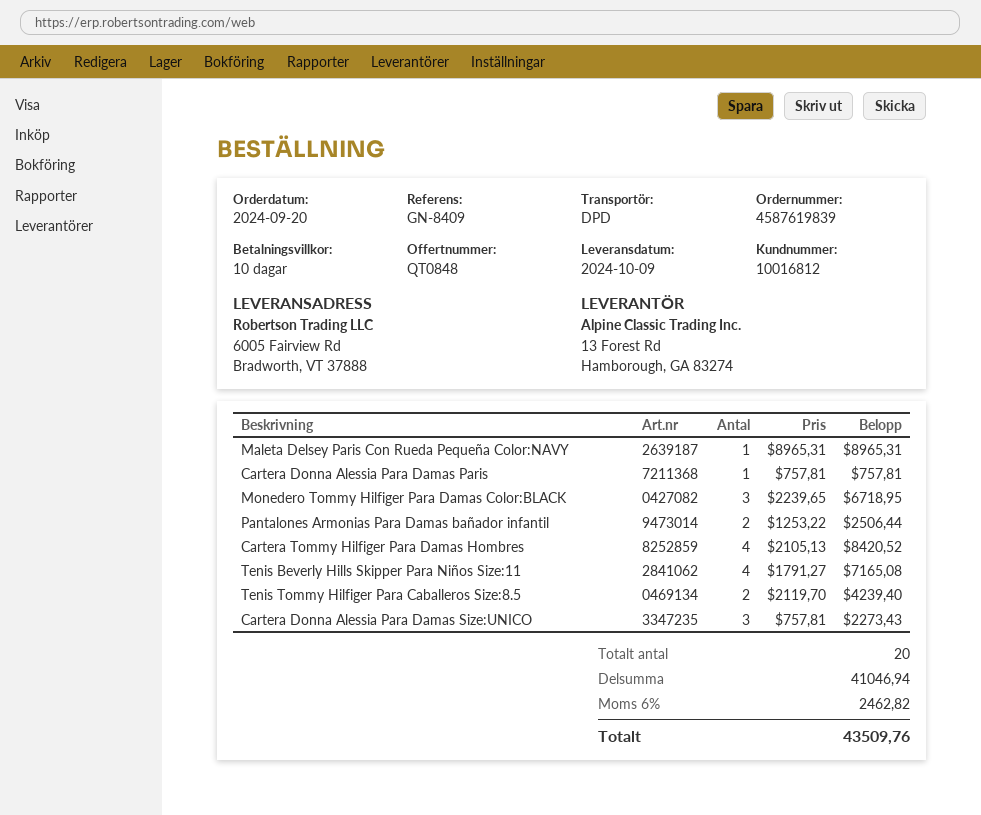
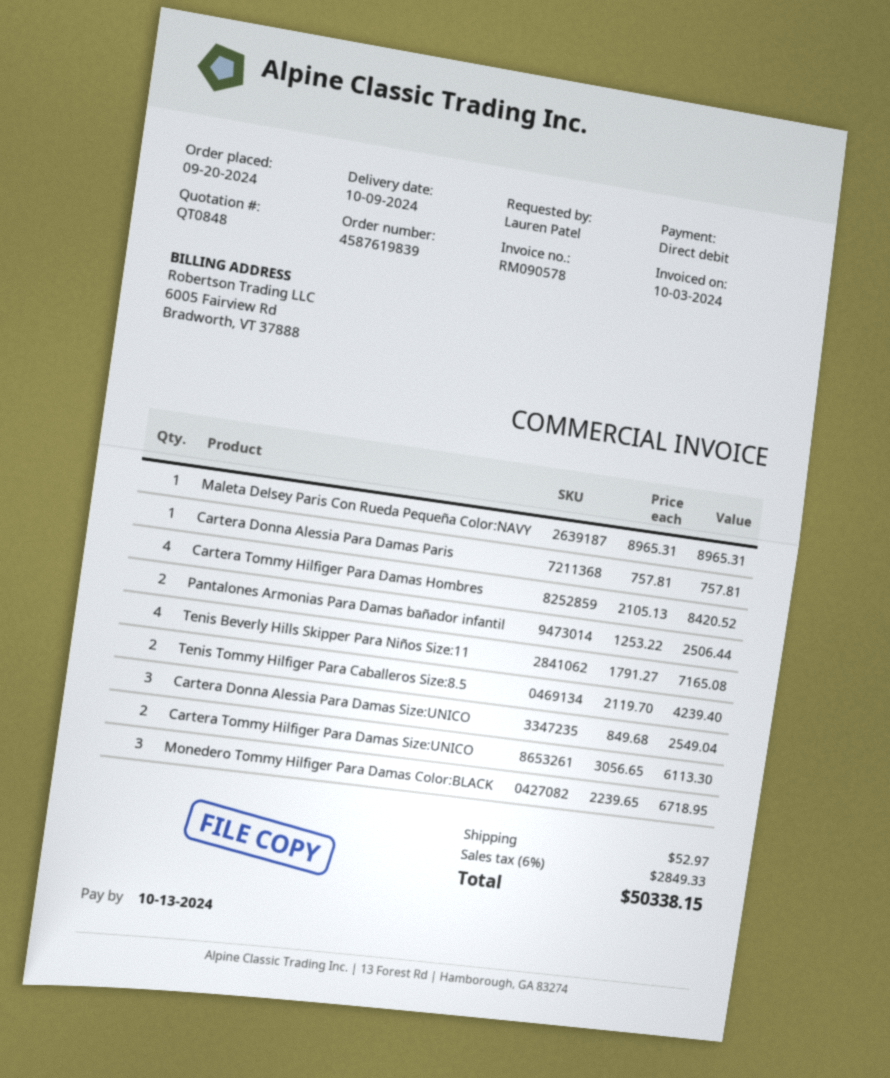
Cartera Donna Alessia Para Damas Size:UNICO: 3 x 757.81 = 2273.43 -> 3 x 849.68 = 2549.04
Cartera Tommy Hilfiger Para Damas Size:UNICO: none -> 2 x 3056.65 = 6113.30
shipping: none -> 52.97
tax: 6% = 2462.82 -> 6% = 2849.33
total: 43509.76 -> 50338.15

